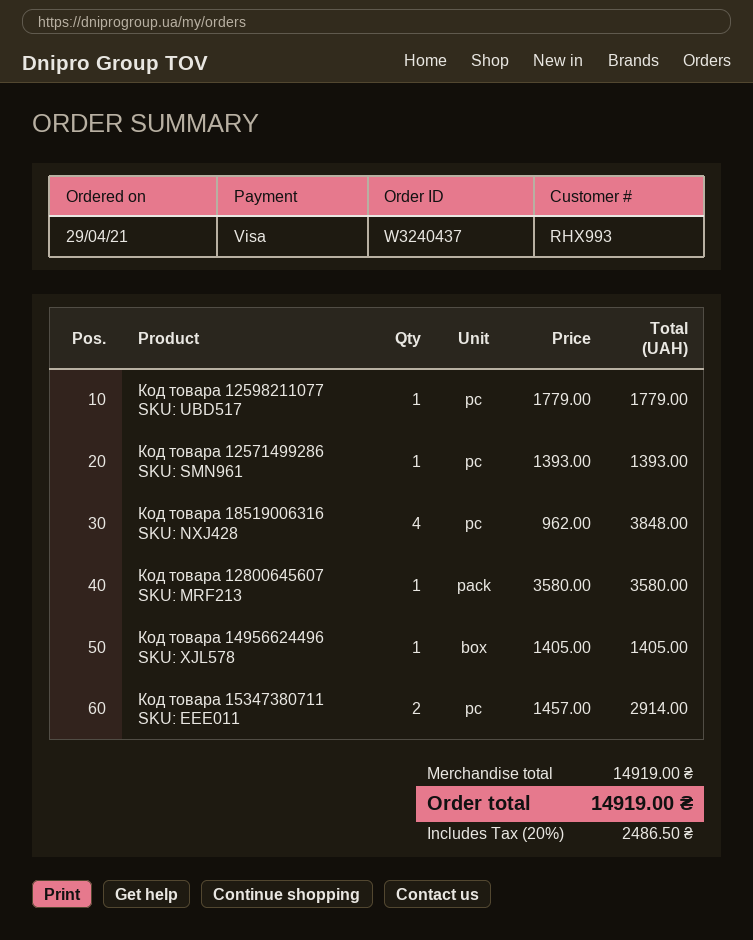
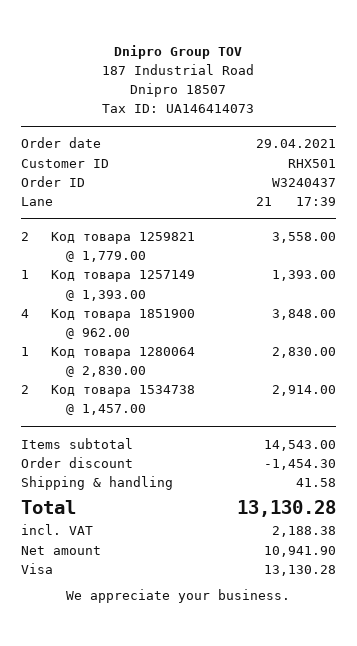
customer number: RHX993 -> RHX501
Код товара 12598211077: 1 x 1779.00 = 1779.00 -> 2 x 1779.00 = 3558.00
Код товара 12800645607: 1 x 3580.00 = 3580.00 -> 1 x 2830.00 = 2830.00
Код товара 14956624496: 1 x 1405.00 = 1405.00 -> none
subtotal: 14919.00 -> 14543.00
discount: none -> 1454.30
shipping: none -> 41.58
tax: 2486.50 -> 2188.38
total: 14919.00 -> 13130.28

